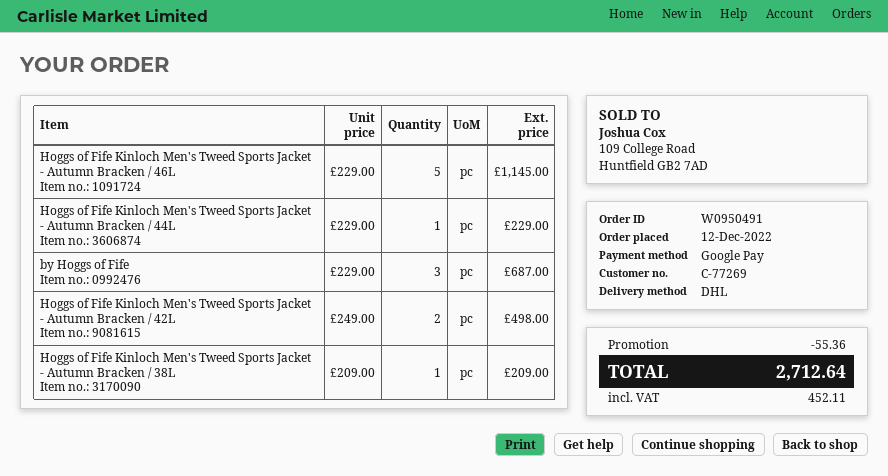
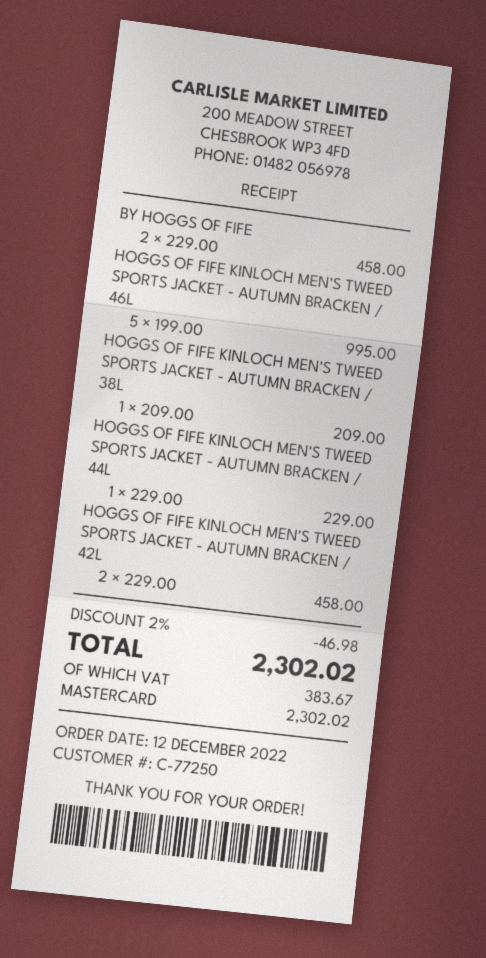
customer number: C-77269 -> C-77250
payment method: Google Pay -> Mastercard
Hoggs of Fife Kinloch Men's Tweed Sports Jacket - Autumn Bracken / 46L: 5 x 229.00 = 1145.00 -> 5 x 199.00 = 995.00
by Hoggs of Fife: 3 x 229.00 = 687.00 -> 2 x 229.00 = 458.00
Hoggs of Fife Kinloch Men's Tweed Sports Jacket - Autumn Bracken / 42L: 2 x 249.00 = 498.00 -> 2 x 229.00 = 458.00
discount: 55.36 -> 46.98
tax: 452.11 -> 383.67
total: 2712.64 -> 2302.02

